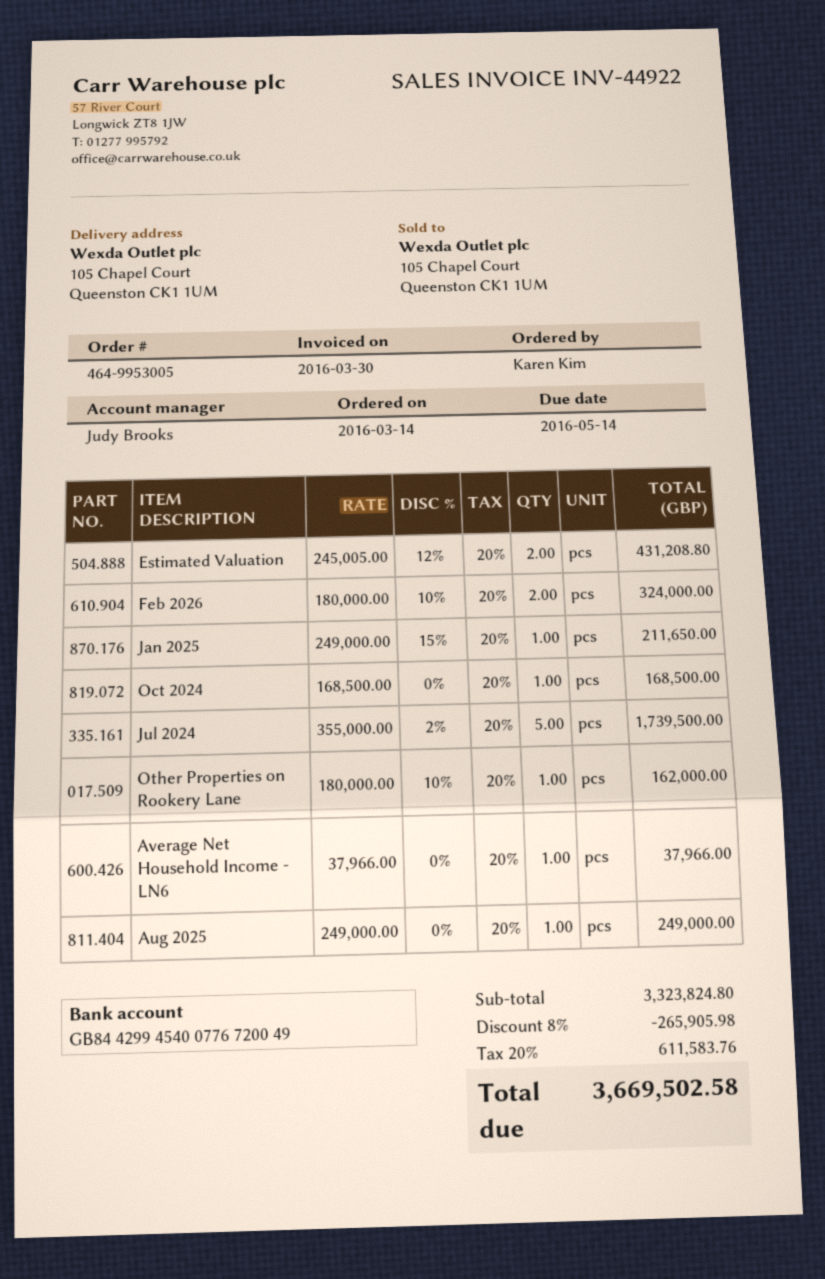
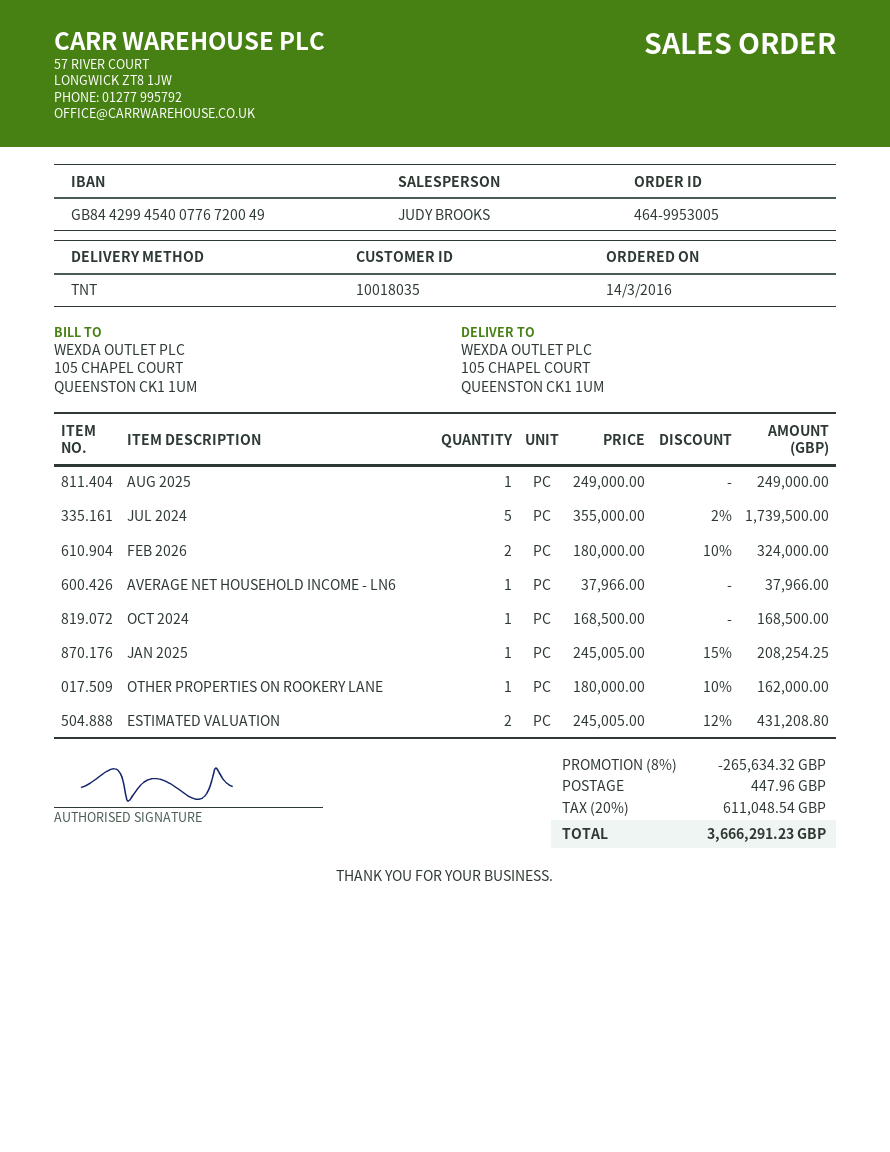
Jan 2025: 1 x 249000.00 - 15% = 211650.00 -> 1 x 245005.00 - 15% = 208254.25
discount: 8% = 265905.98 -> 8% = 265634.32
shipping: none -> 447.96
tax: 20% = 611583.76 -> 20% = 611048.54
total: 3669502.58 -> 3666291.23

